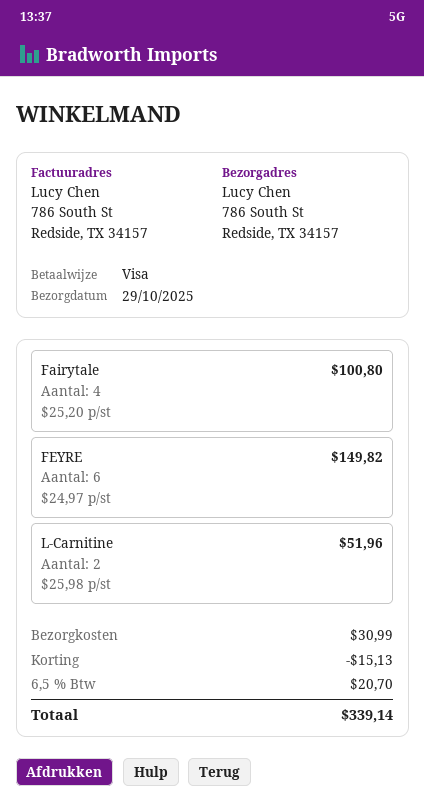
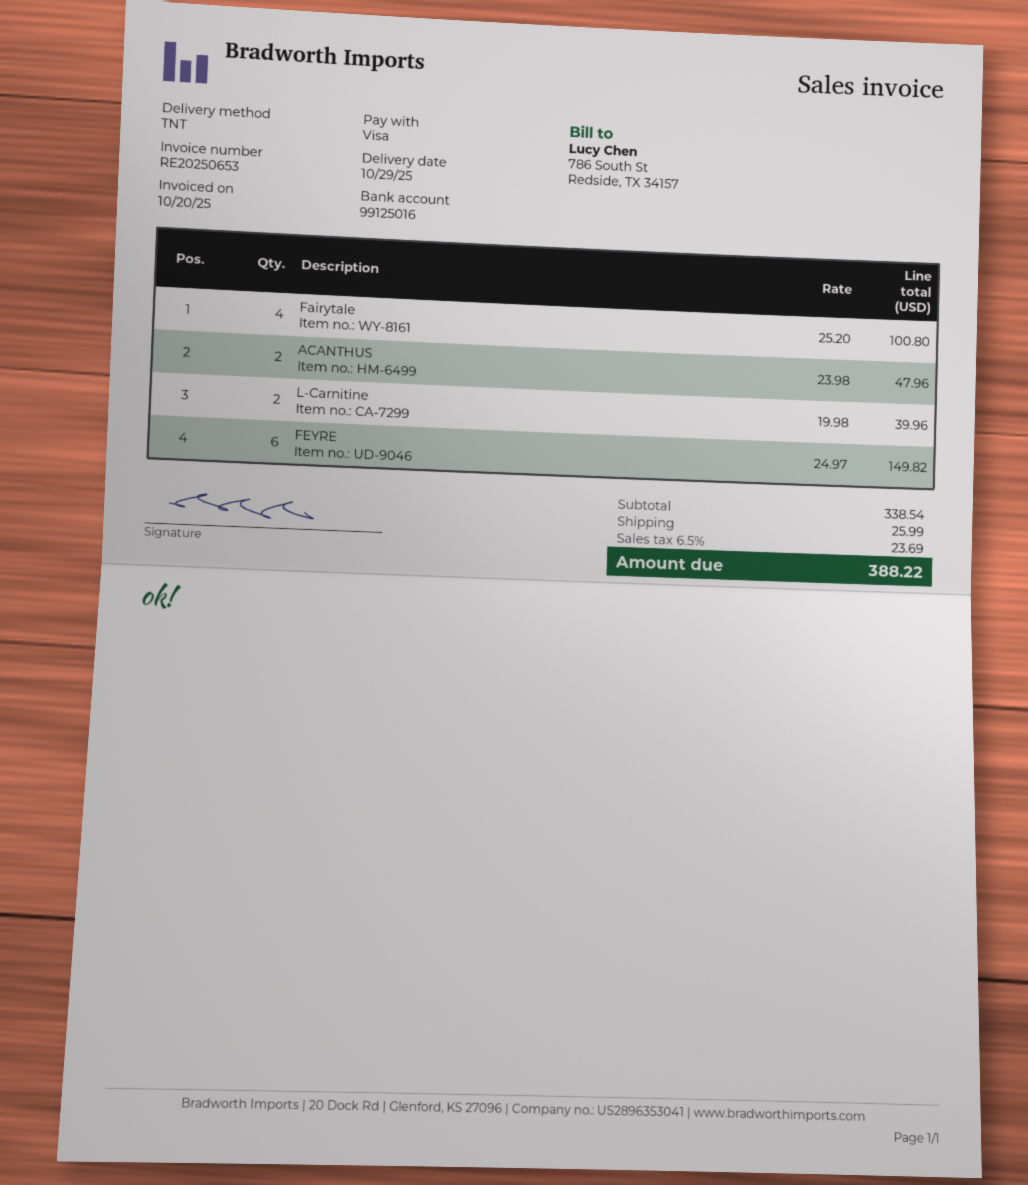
L-Carnitine: 2 x 25.98 = 51.96 -> 2 x 19.98 = 39.96
ACANTHUS: none -> 2 x 23.98 = 47.96
discount: 15.13 -> none
shipping: 30.99 -> 25.99
tax: 6.5% = 20.70 -> 6.5% = 23.69
total: 339.14 -> 388.22

